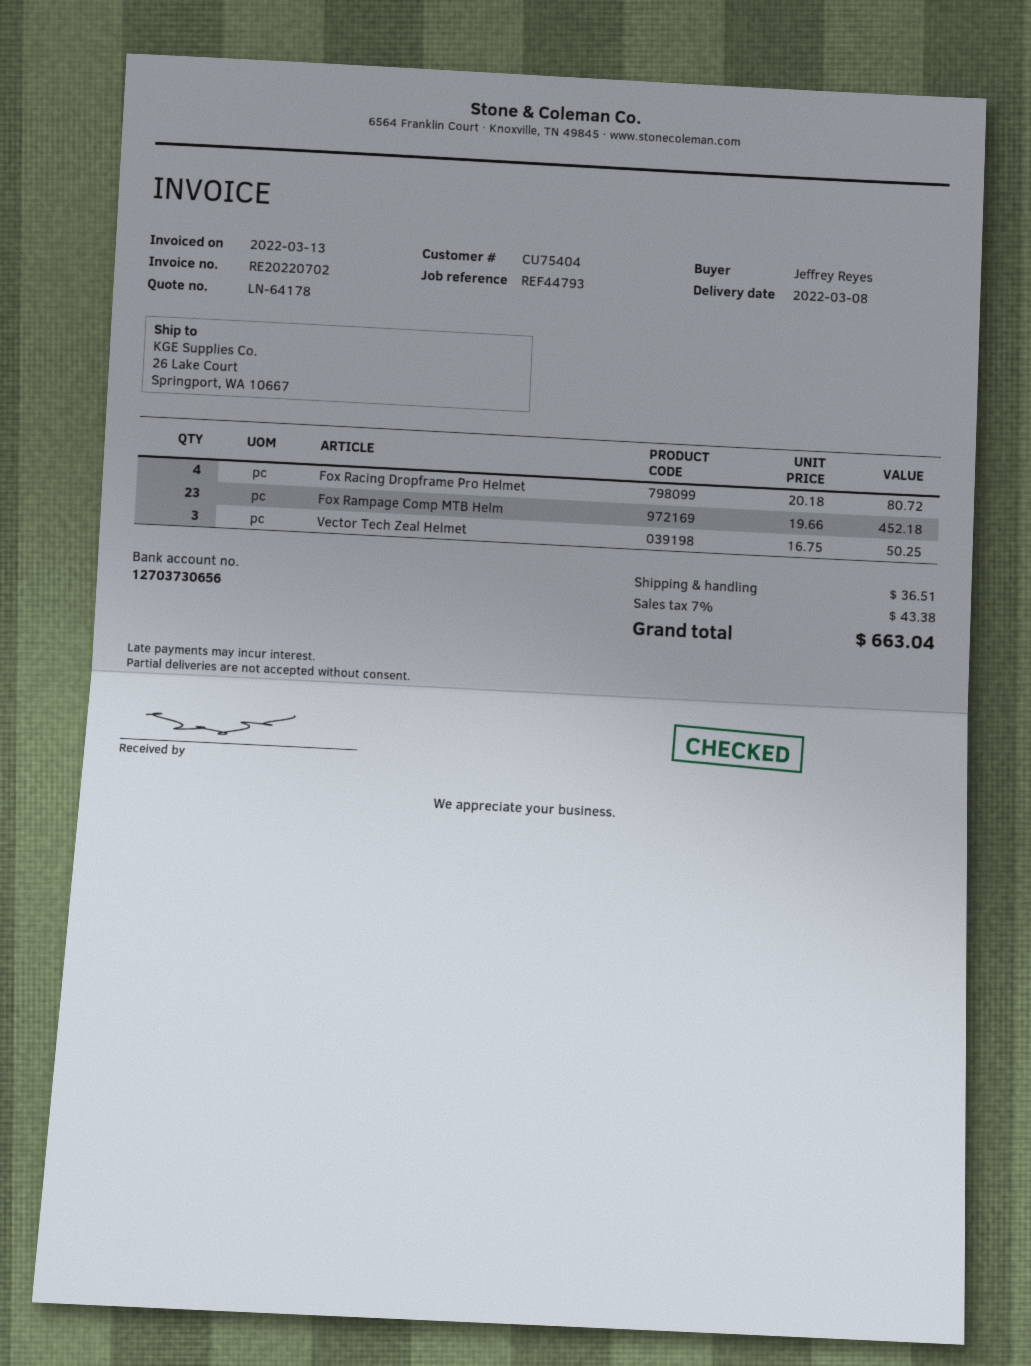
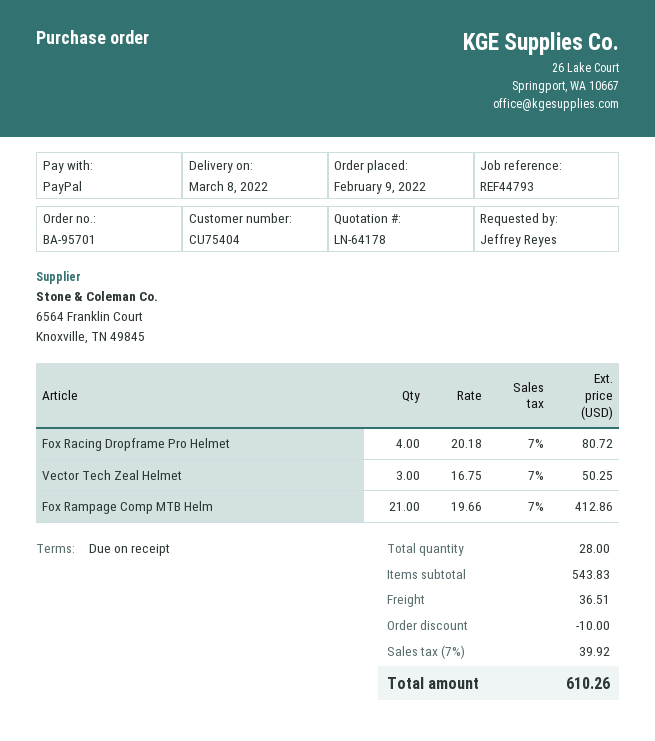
Fox Rampage Comp MTB Helm: 23 x 19.66 = 452.18 -> 21 x 19.66 = 412.86
discount: none -> 10.00
tax: 7% = 43.38 -> 7% = 39.92
total: 663.04 -> 610.26

